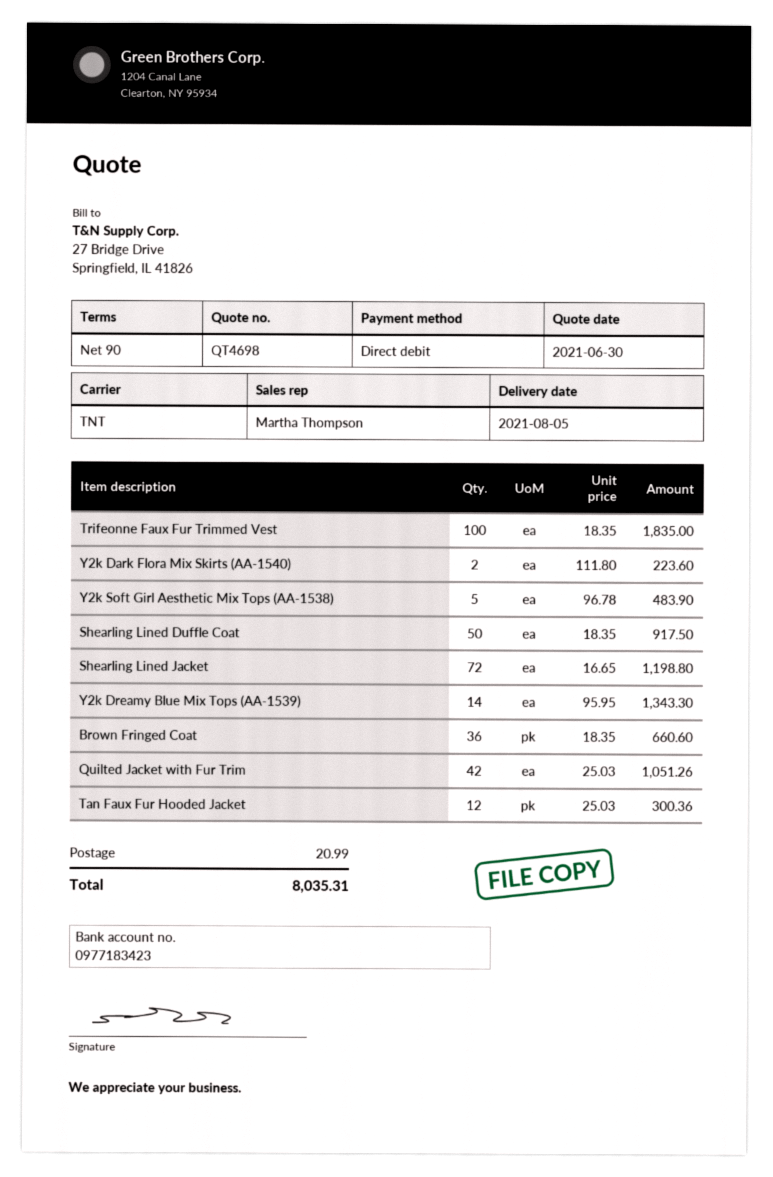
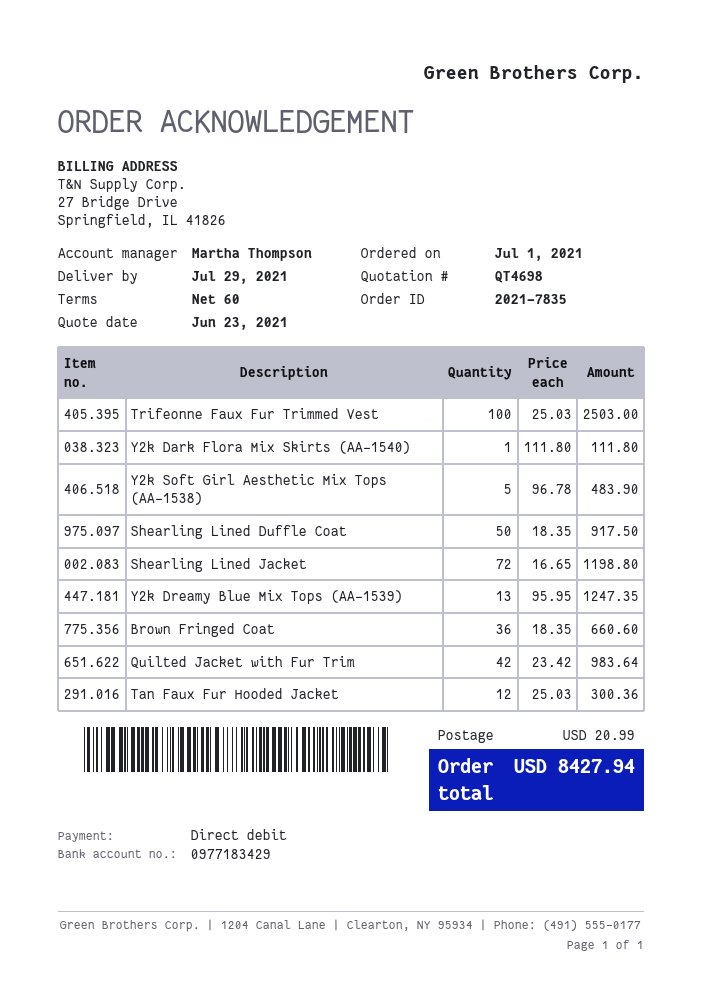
quote date: 2021-06-30 -> 2021-06-23
delivery date: 2021-08-05 -> 2021-07-29
payment terms: 90 days -> 60 days
bank account: 0977183423 -> 0977183429
Trifeonne Faux Fur Trimmed Vest: 100 x 18.35 = 1835.00 -> 100 x 25.03 = 2503.00
Y2k Dark Flora Mix Skirts (AA-1540): 2 x 111.80 = 223.60 -> 1 x 111.80 = 111.80
Y2k Dreamy Blue Mix Tops (AA-1539): 14 x 95.95 = 1343.30 -> 13 x 95.95 = 1247.35
Quilted Jacket with Fur Trim: 42 x 25.03 = 1051.26 -> 42 x 23.42 = 983.64
total: 8035.31 -> 8427.94

